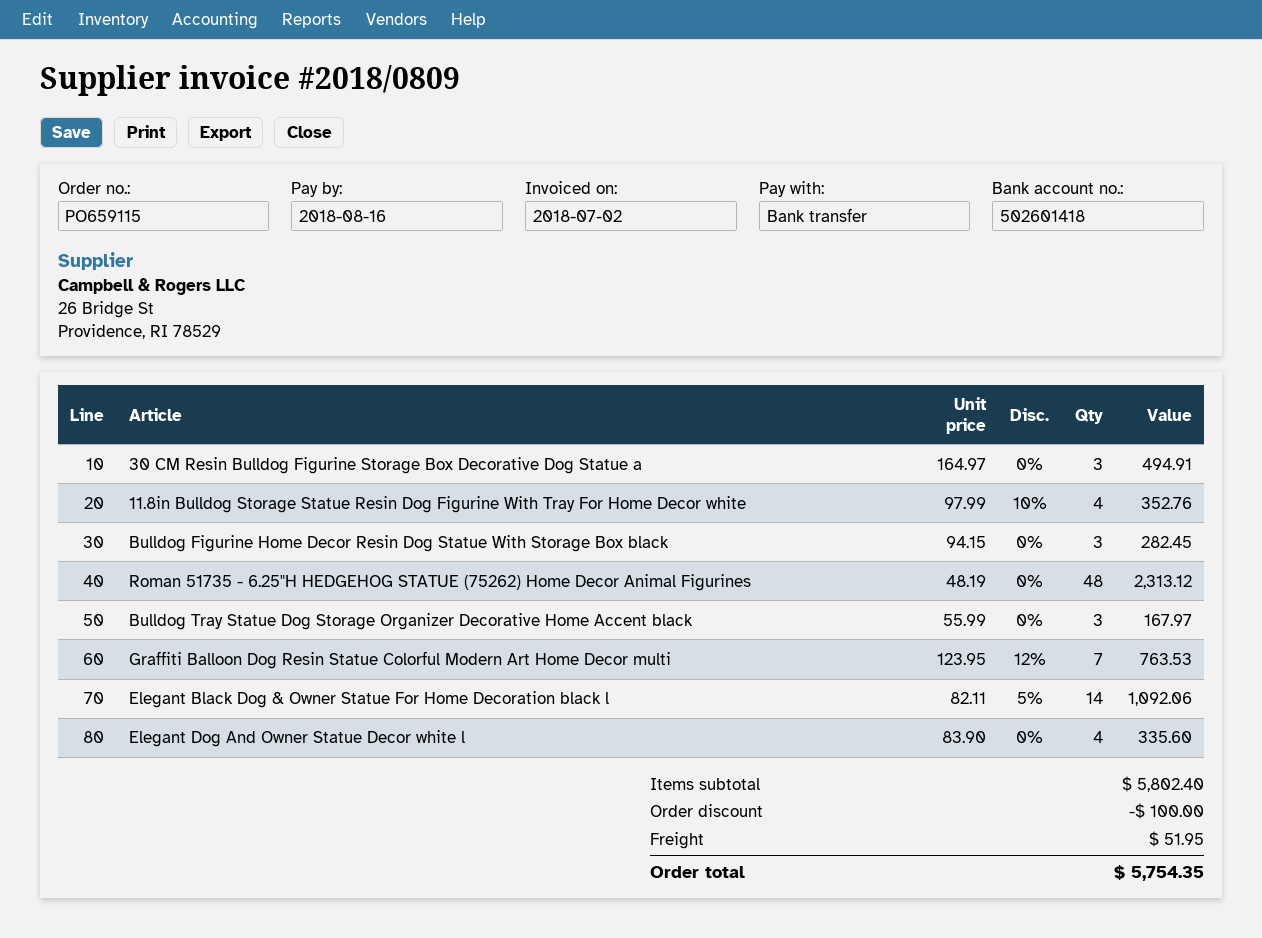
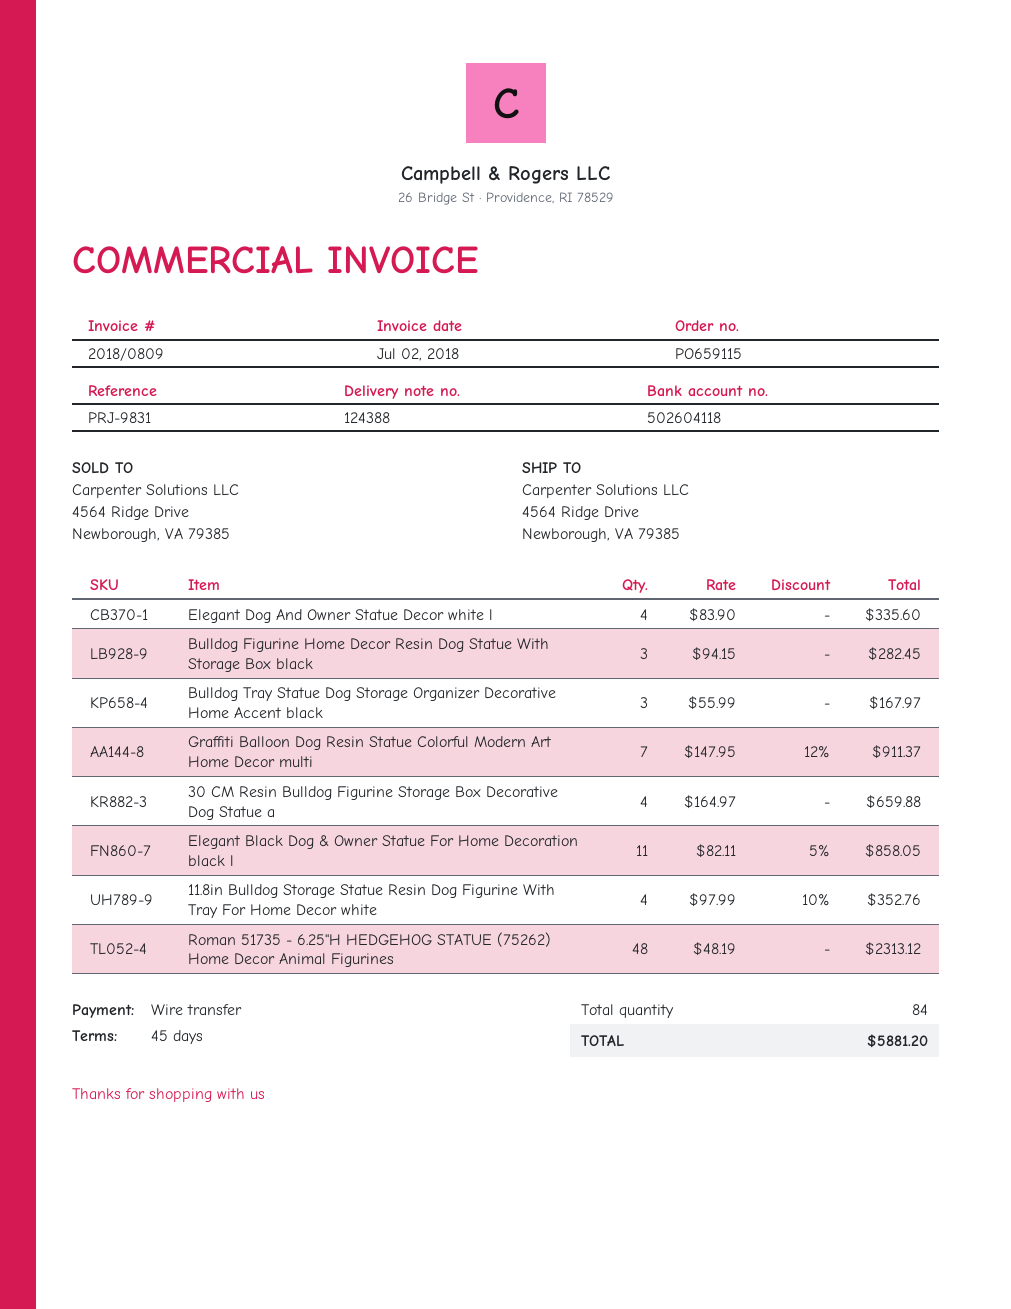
bank account: 502601418 -> 502604118
30 CM Resin Bulldog Figurine Storage Box Decorative Dog Statue a: 3 x 164.97 = 494.91 -> 4 x 164.97 = 659.88
Graffiti Balloon Dog Resin Statue Colorful Modern Art Home Decor multi: 7 x 123.95 - 12% = 763.53 -> 7 x 147.95 - 12% = 911.37
Elegant Black Dog & Owner Statue For Home Decoration black l: 14 x 82.11 - 5% = 1092.06 -> 11 x 82.11 - 5% = 858.05
discount: 100.00 -> none
shipping: 51.95 -> none
total: 5754.35 -> 5881.20

